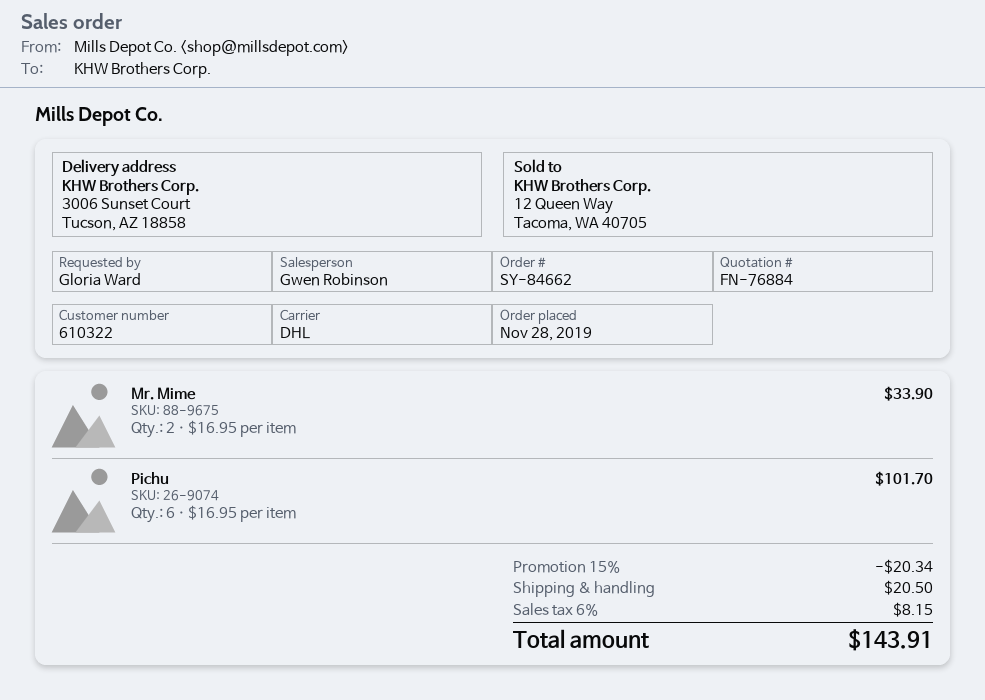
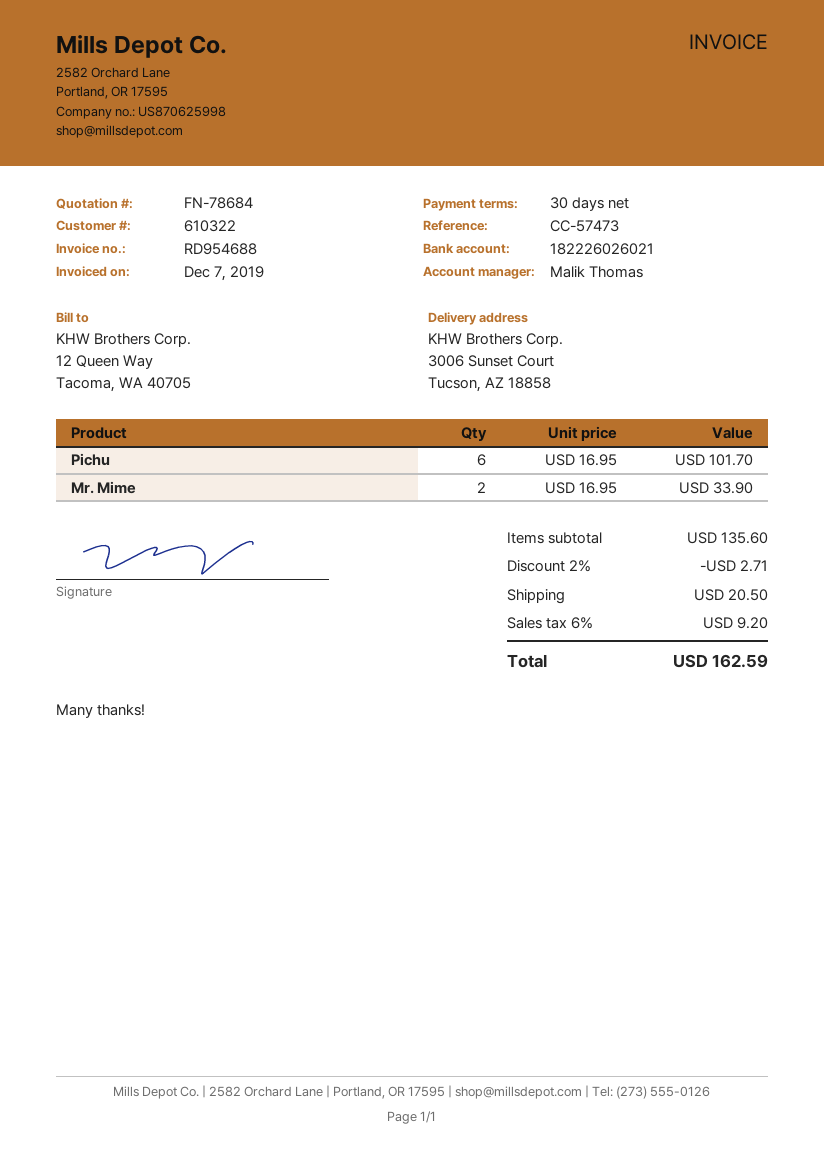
quote number: FN-76884 -> FN-78684
sales rep: Gwen Robinson -> Malik Thomas
discount: 15% = 20.34 -> 2% = 2.71
tax: 6% = 8.15 -> 6% = 9.20
total: 143.91 -> 162.59

